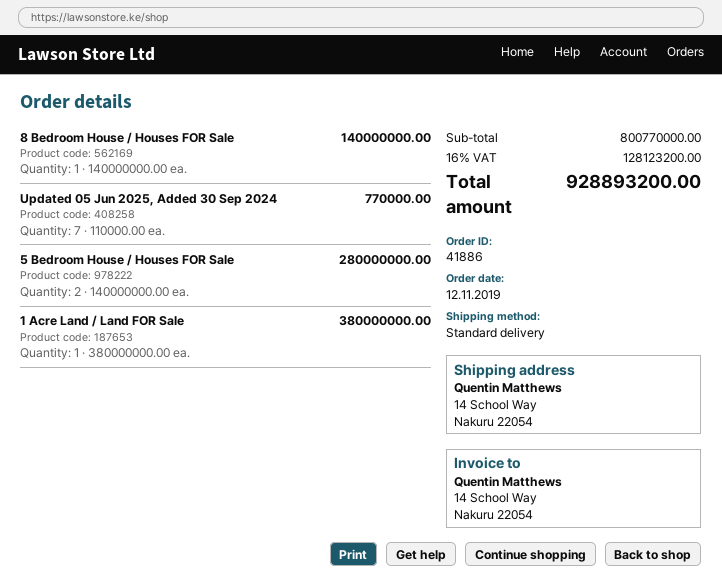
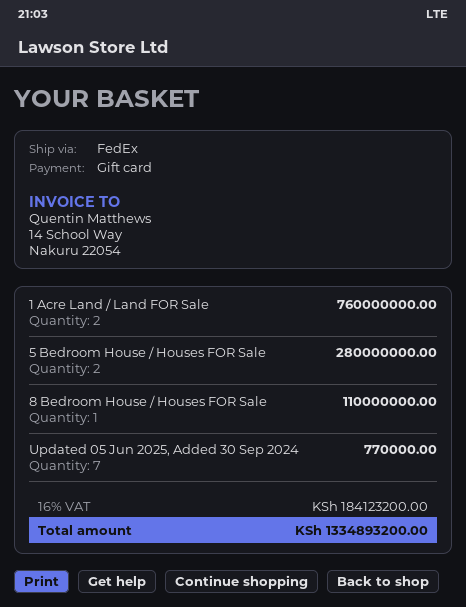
shipping method: standard -> FedEx
8 Bedroom House / Houses FOR Sale: 1 for 140000000.00 -> 1 for 110000000.00
1 Acre Land / Land FOR Sale: 1 for 380000000.00 -> 2 for 760000000.00
tax: 16% = 128123200.00 -> 16% = 184123200.00
total: 928893200.00 -> 1334893200.00

